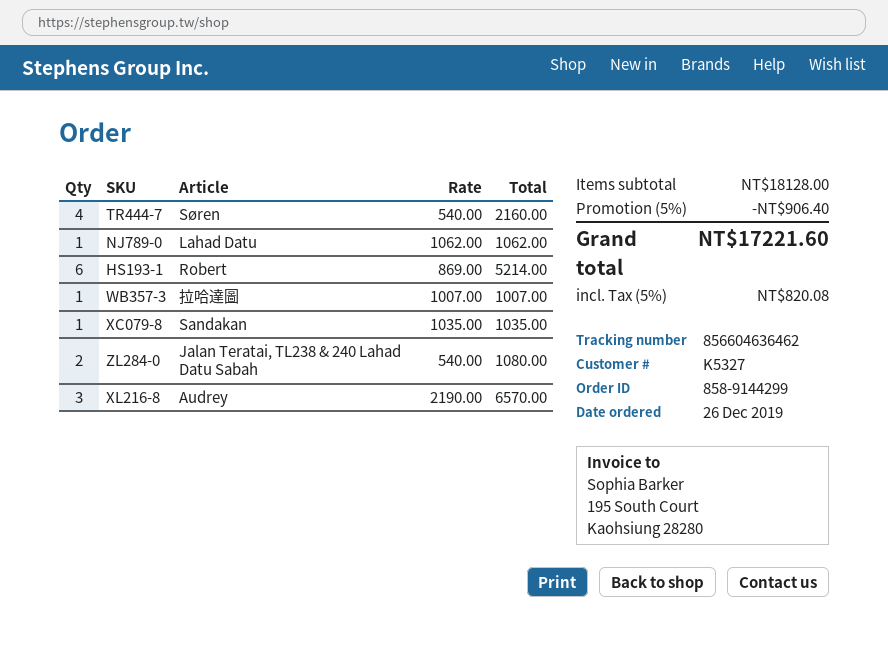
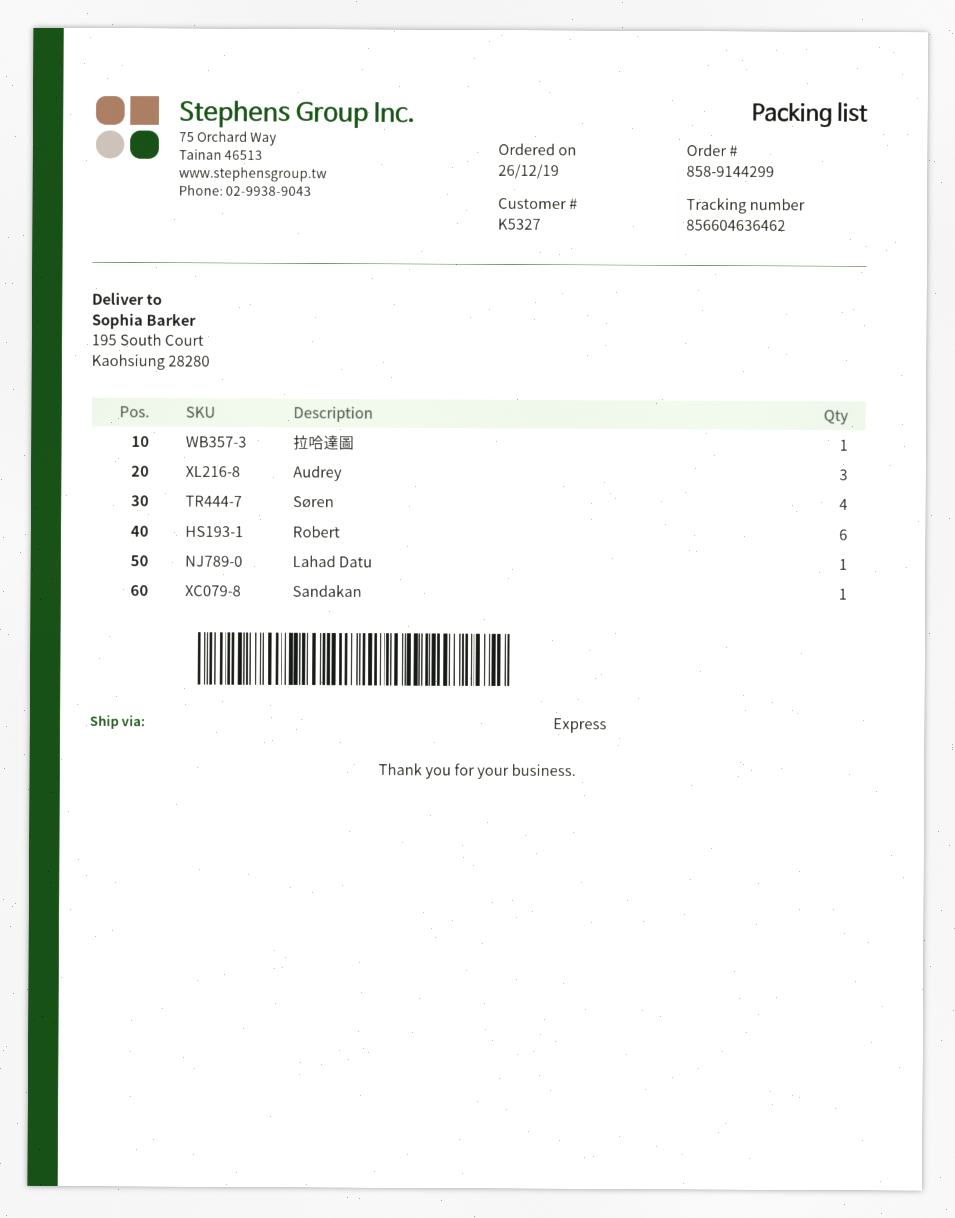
Jalan Teratai, TL238 & 240 Lahad Datu Sabah: 2 -> none

